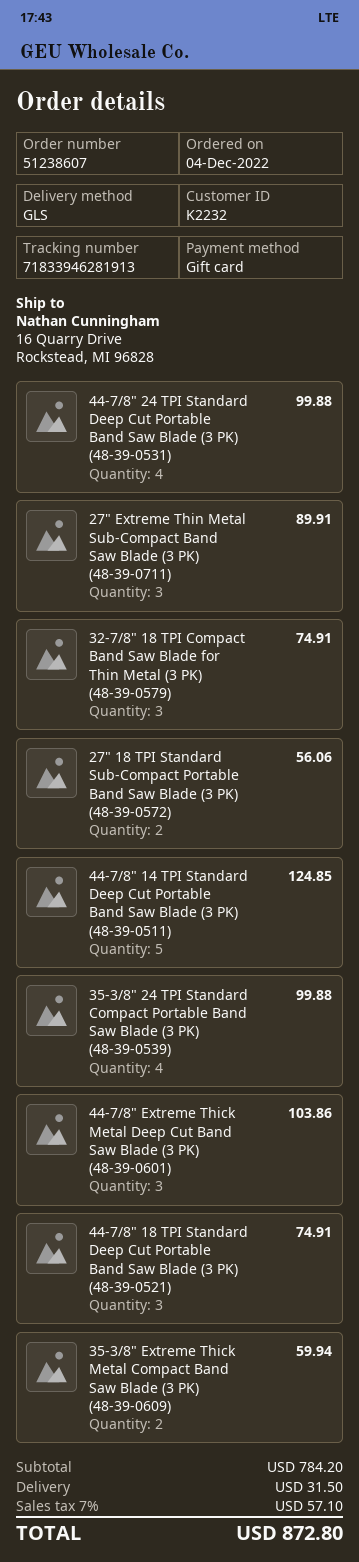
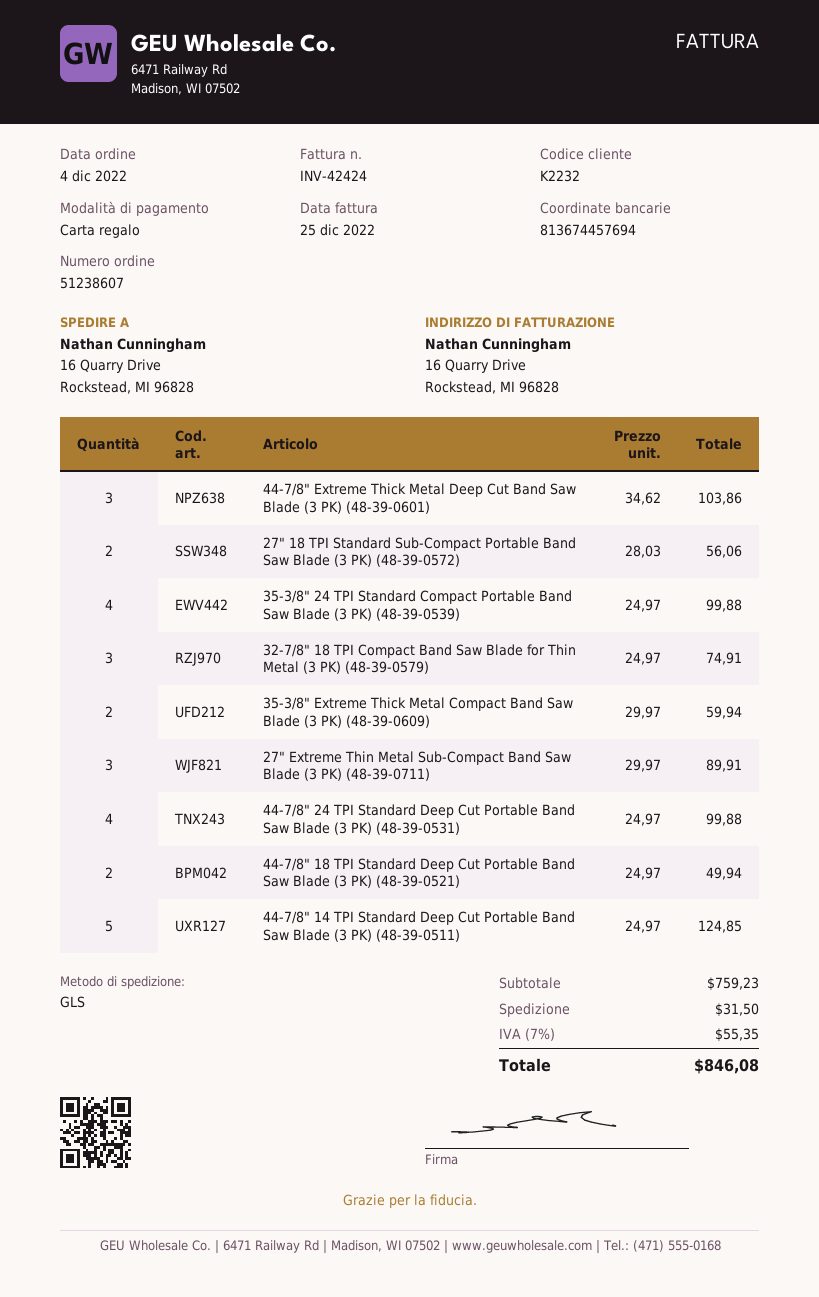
44-7/8" 18 TPI Standard Deep Cut Portable Band Saw Blade (3 PK) (48-39-0521): 3 for 74.91 -> 2 for 49.94
subtotal: 784.20 -> 759.23
tax: 7% = 57.10 -> 7% = 55.35
total: 872.80 -> 846.08

